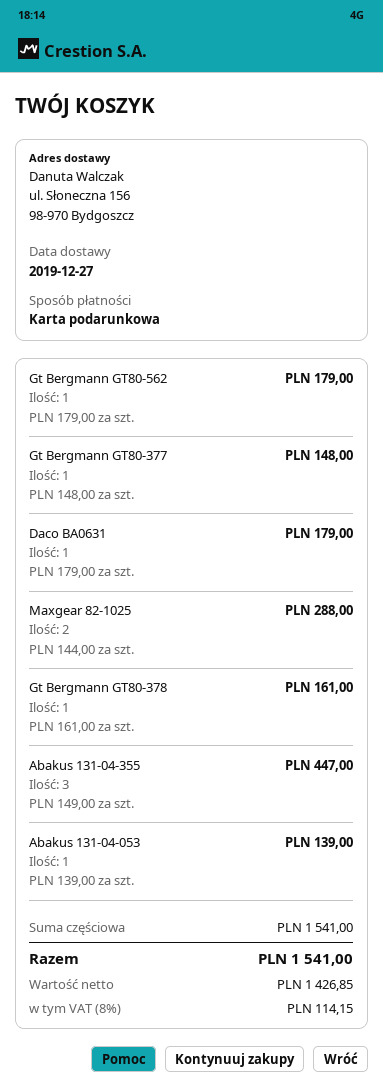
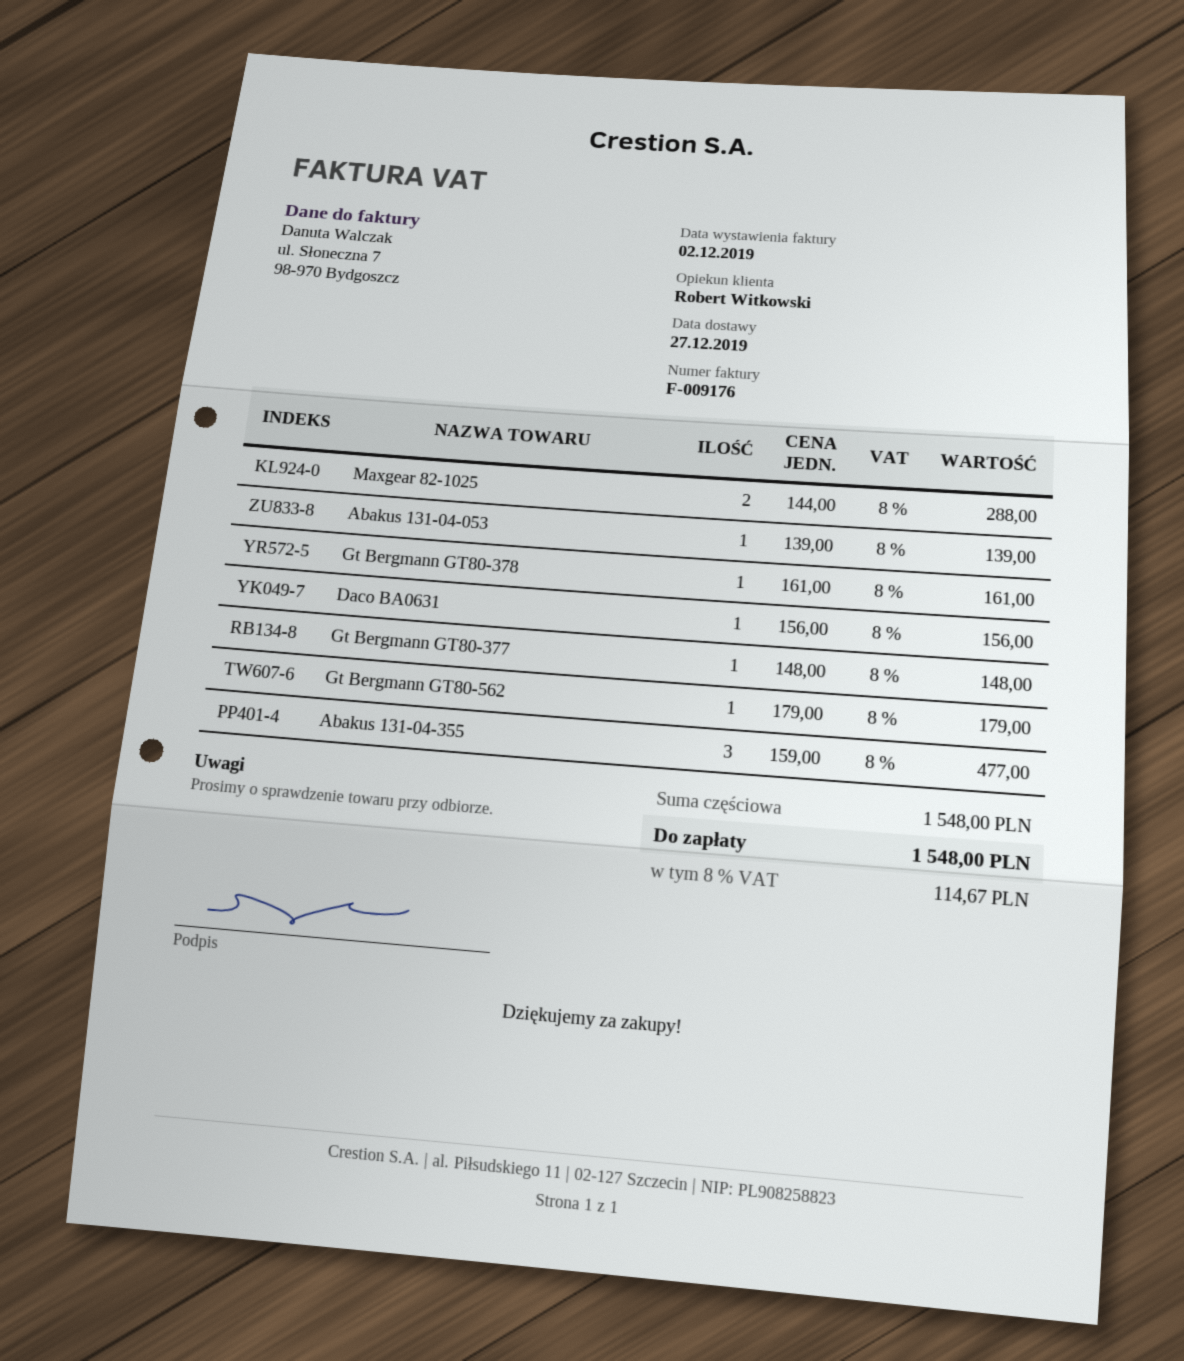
Daco BA0631: 1 x 179.00 = 179.00 -> 1 x 156.00 = 156.00
Abakus 131-04-355: 3 x 149.00 = 447.00 -> 3 x 159.00 = 477.00
subtotal: 1541.00 -> 1548.00
tax: 8% = 114.15 -> 8% = 114.67
total: 1541.00 -> 1548.00

